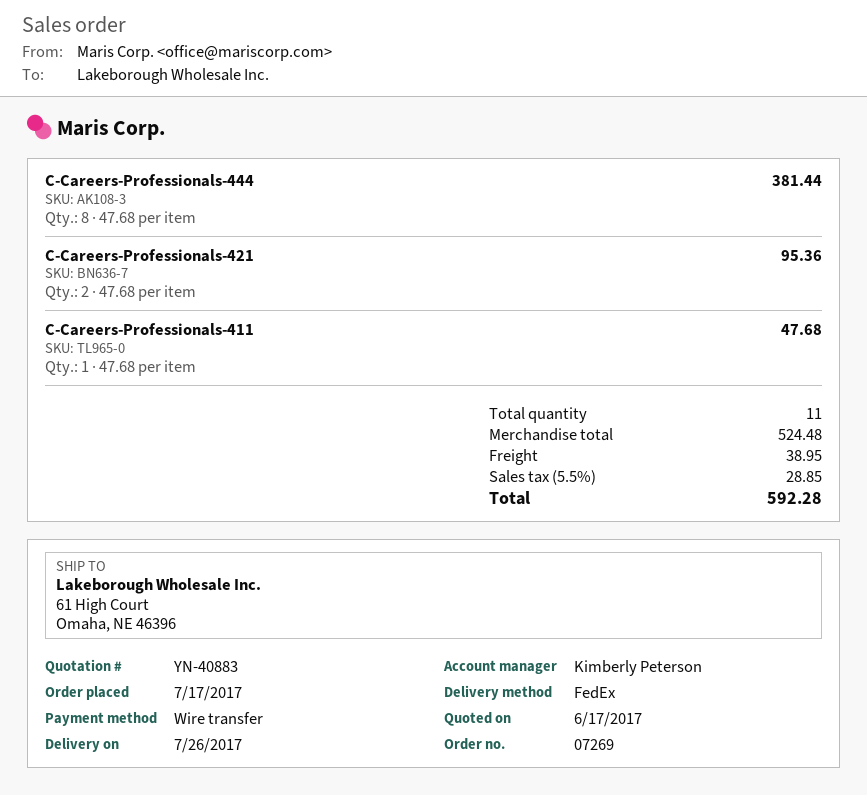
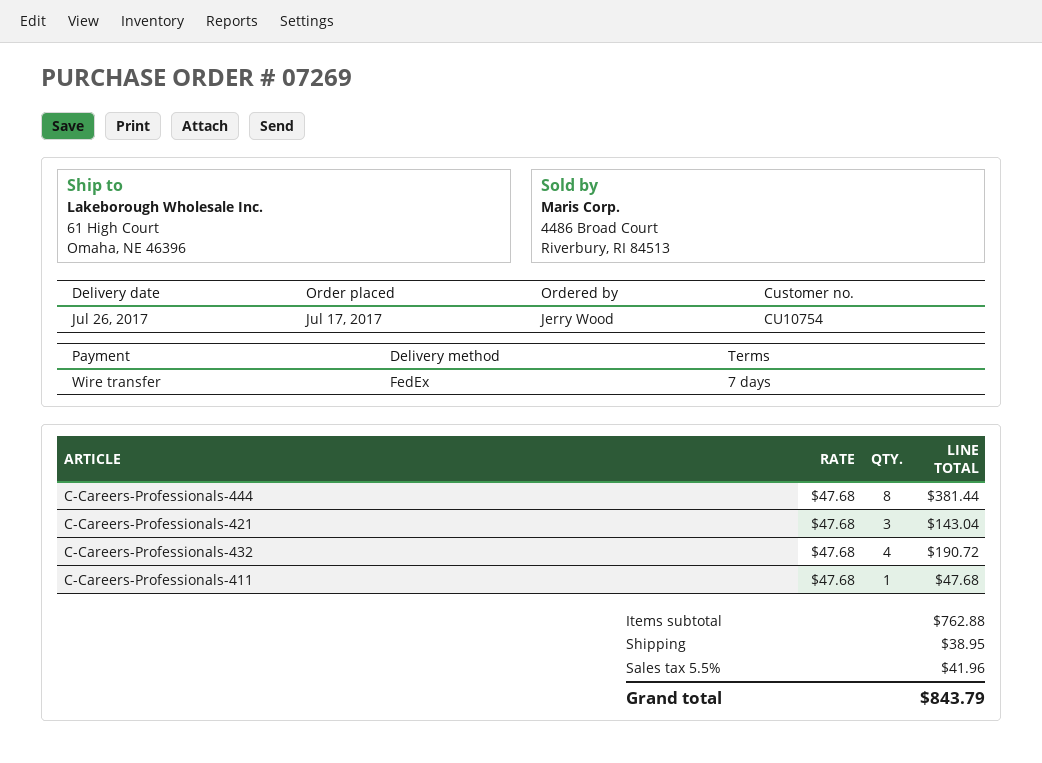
C-Careers-Professionals-421: 2 x 47.68 = 95.36 -> 3 x 47.68 = 143.04
C-Careers-Professionals-432: none -> 4 x 47.68 = 190.72
subtotal: 524.48 -> 762.88
tax: 5.5% = 28.85 -> 5.5% = 41.96
total: 592.28 -> 843.79

